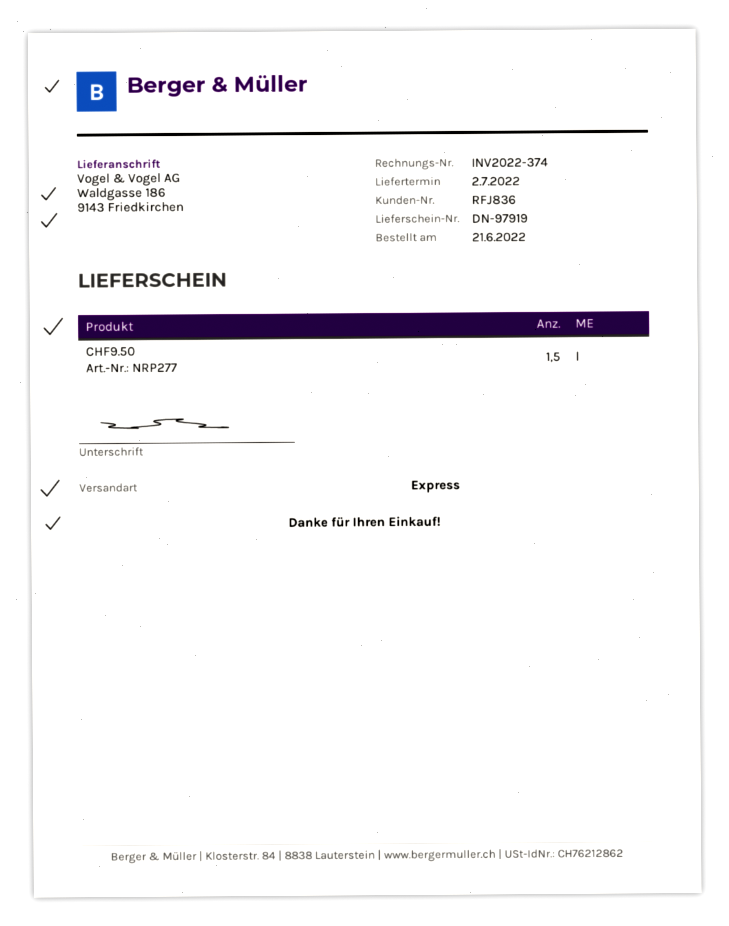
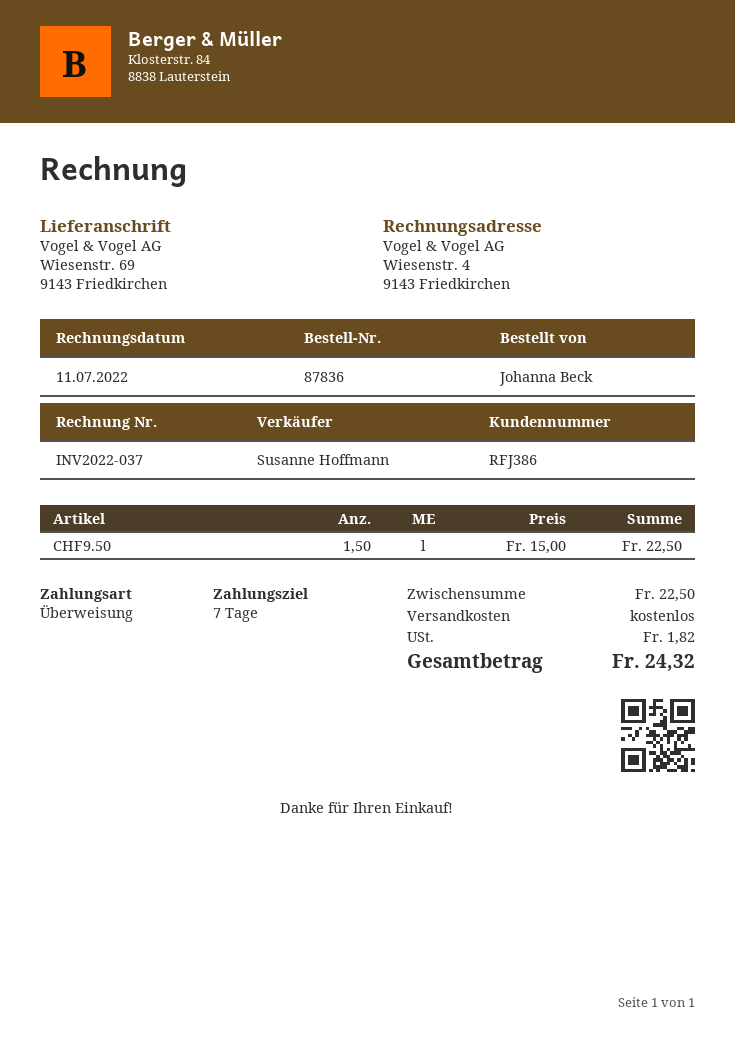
invoice number: INV2022-374 -> INV2022-037
customer number: RFJ836 -> RFJ386
ship to: Waldgasse 186, 9143 Friedkirchen -> Wiesenstr. 69, 9143 Friedkirchen

